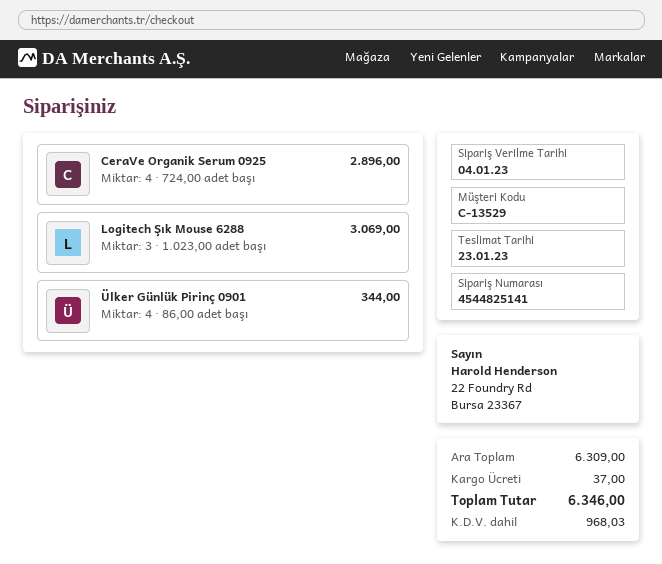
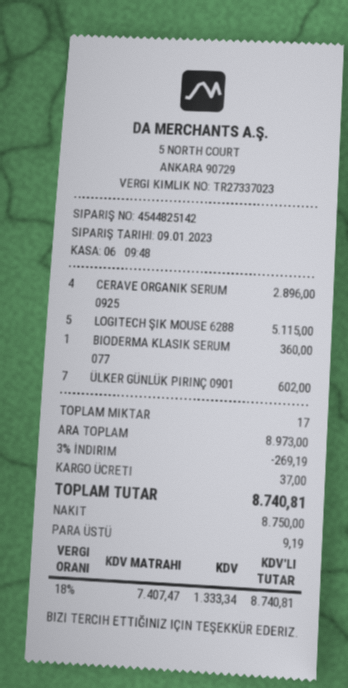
order number: 4544825141 -> 4544825142
order date: 2023-01-04 -> 2023-01-09
Logitech Şık Mouse 6288: 3 for 3069.00 -> 5 for 5115.00
Ülker Günlük Pirinç 0901: 4 for 344.00 -> 7 for 602.00
BIODERMA KLASIK SERUM 077: none -> 1 for 360.00
subtotal: 6309.00 -> 8973.00
discount: none -> 3% = 269.19
tax: 968.03 -> 1333.34
total: 6346.00 -> 8740.81

